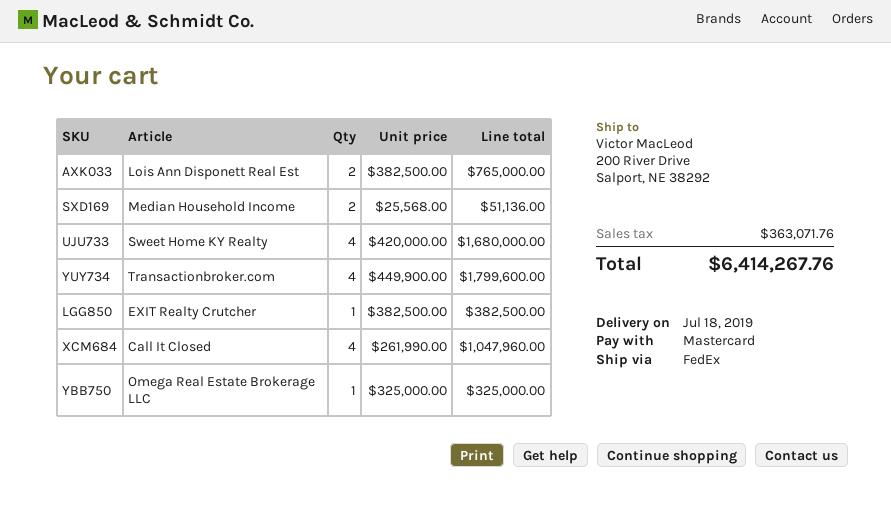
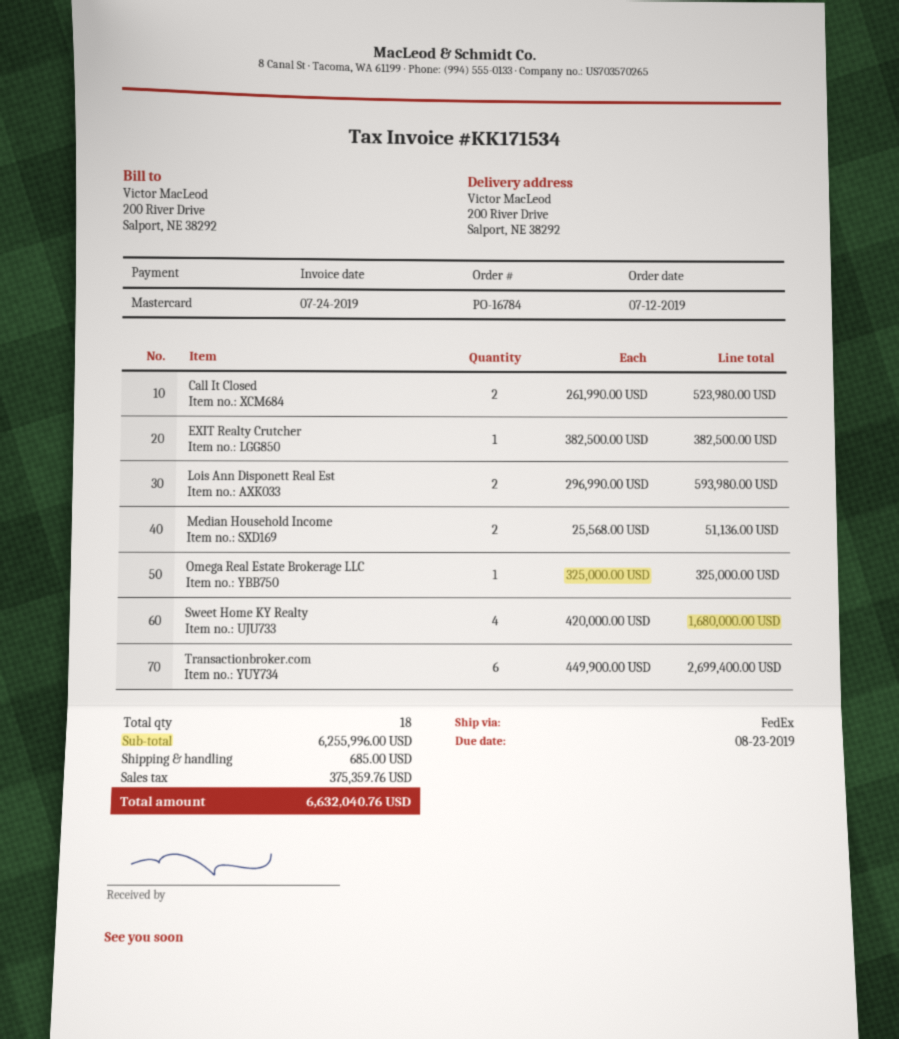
Lois Ann Disponett Real Est: 2 x 382500.00 = 765000.00 -> 2 x 296990.00 = 593980.00
Transactionbroker.com: 4 x 449900.00 = 1799600.00 -> 6 x 449900.00 = 2699400.00
Call It Closed: 4 x 261990.00 = 1047960.00 -> 2 x 261990.00 = 523980.00
shipping: none -> 685.00
tax: 363071.76 -> 375359.76
total: 6414267.76 -> 6632040.76

